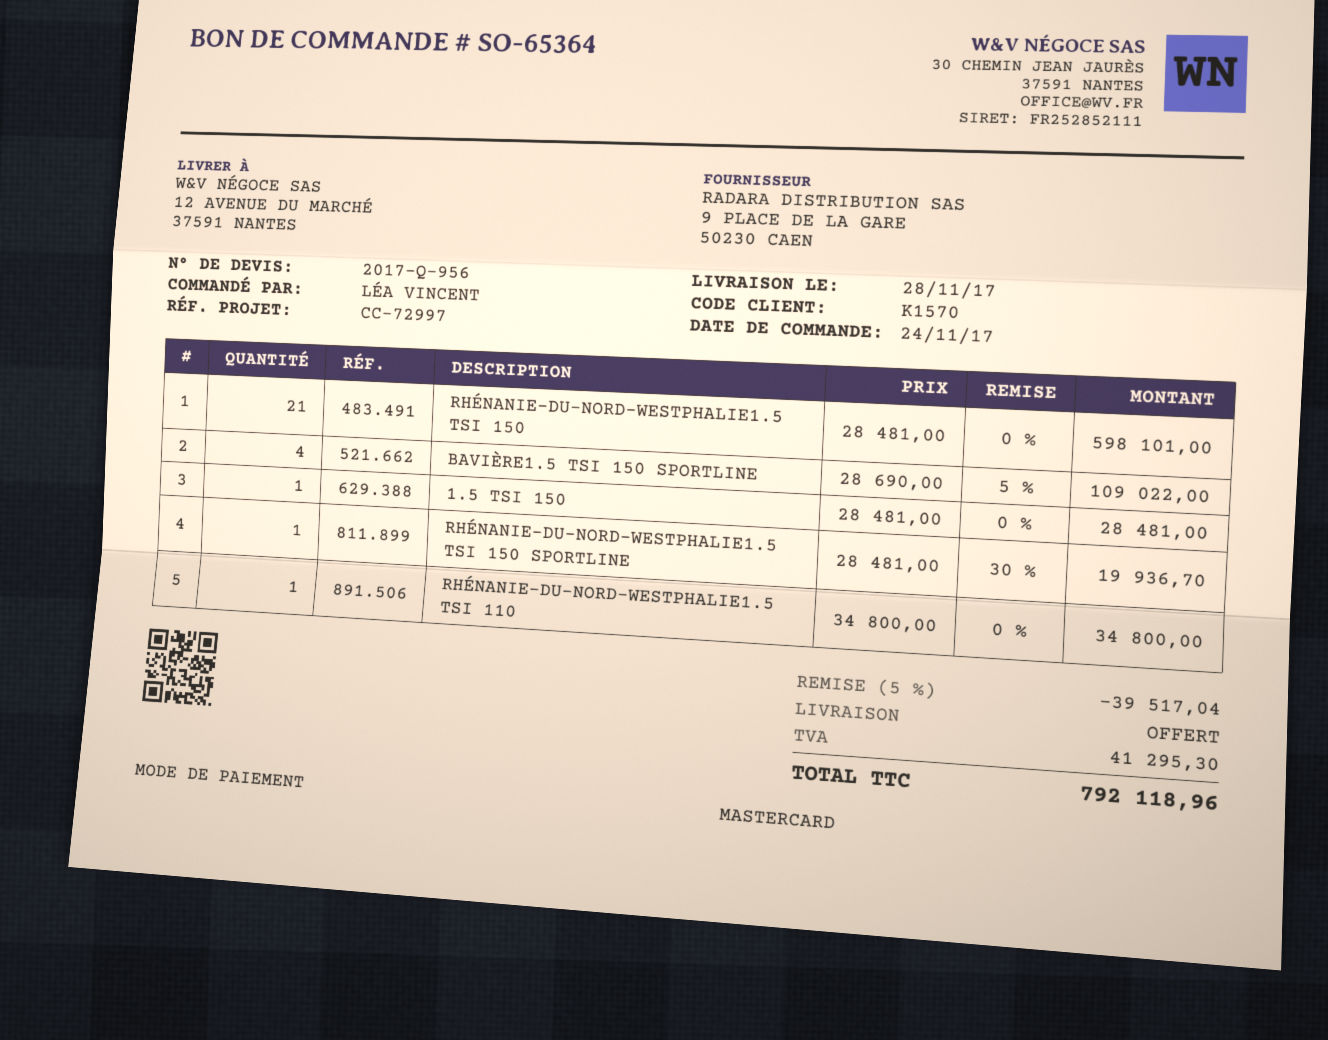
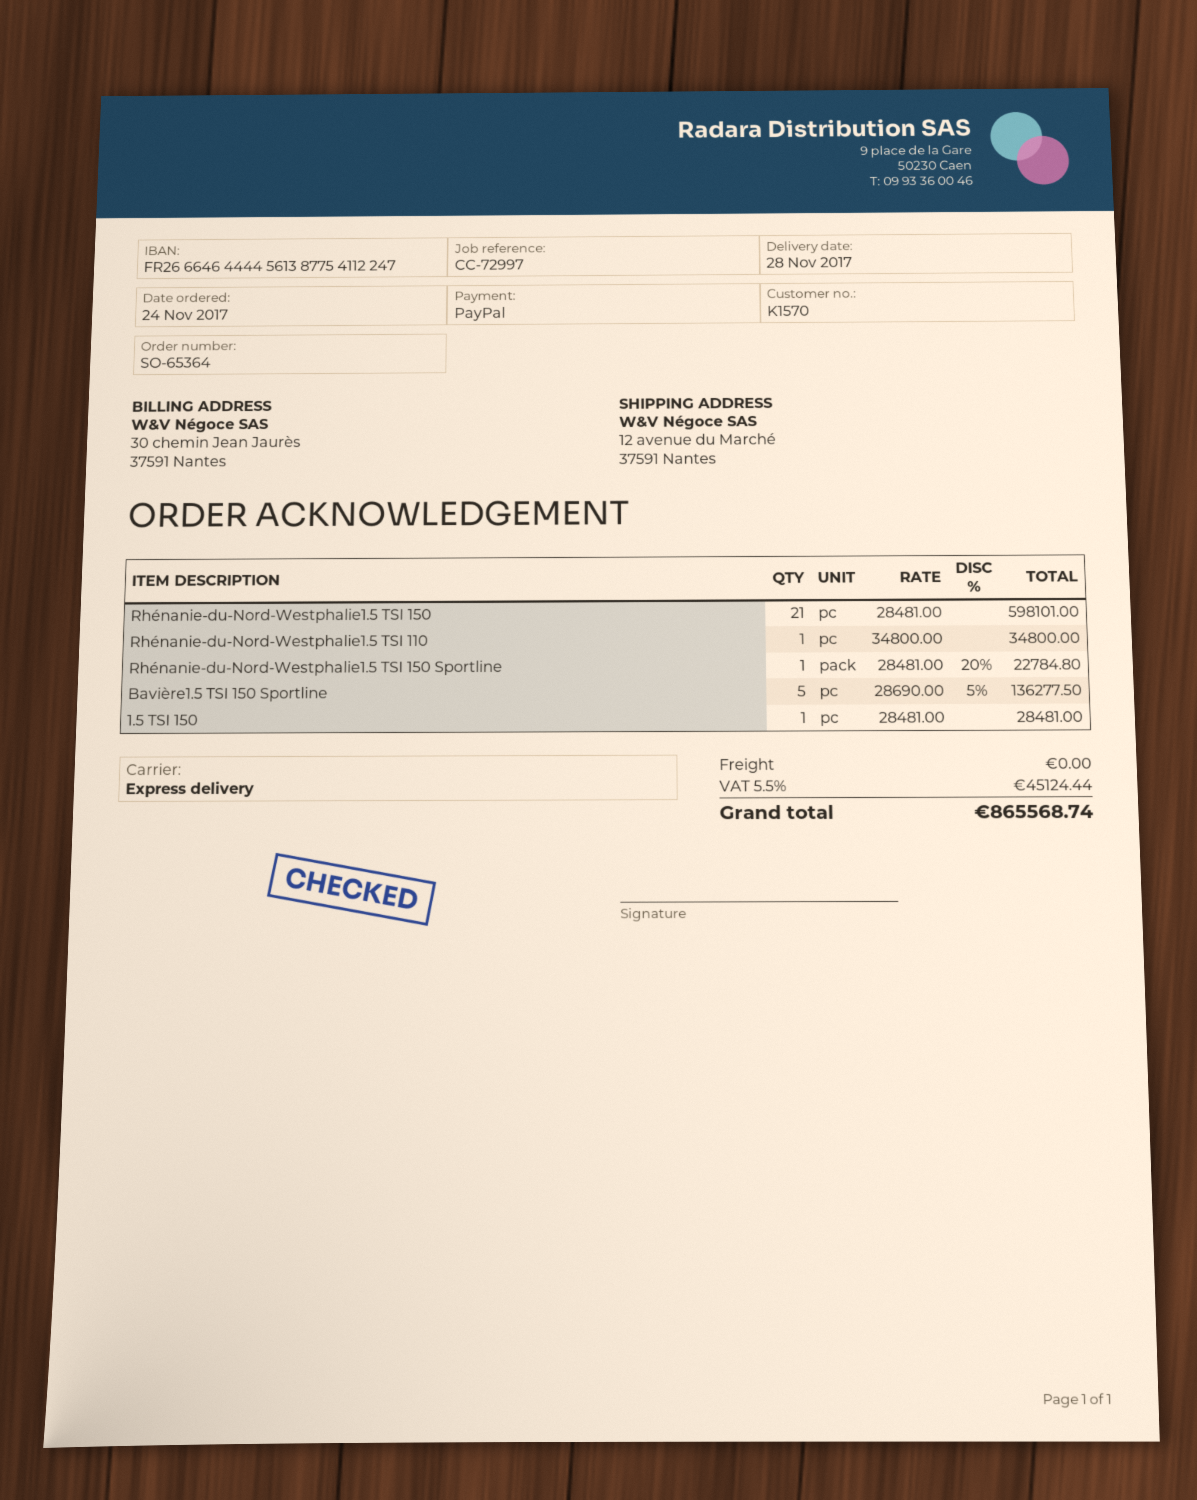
payment method: Mastercard -> PayPal
BAVIÈRE1.5 TSI 150 SPORTLINE: 4 x 28690.00 - 5% = 109022.00 -> 5 x 28690.00 - 5% = 136277.50
RHÉNANIE-DU-NORD-WESTPHALIE1.5 TSI 150 SPORTLINE: 1 x 28481.00 - 30% = 19936.70 -> 1 x 28481.00 - 20% = 22784.80
discount: 5% = 39517.04 -> none
tax: 41295.30 -> 45124.44
total: 792118.96 -> 865568.74

